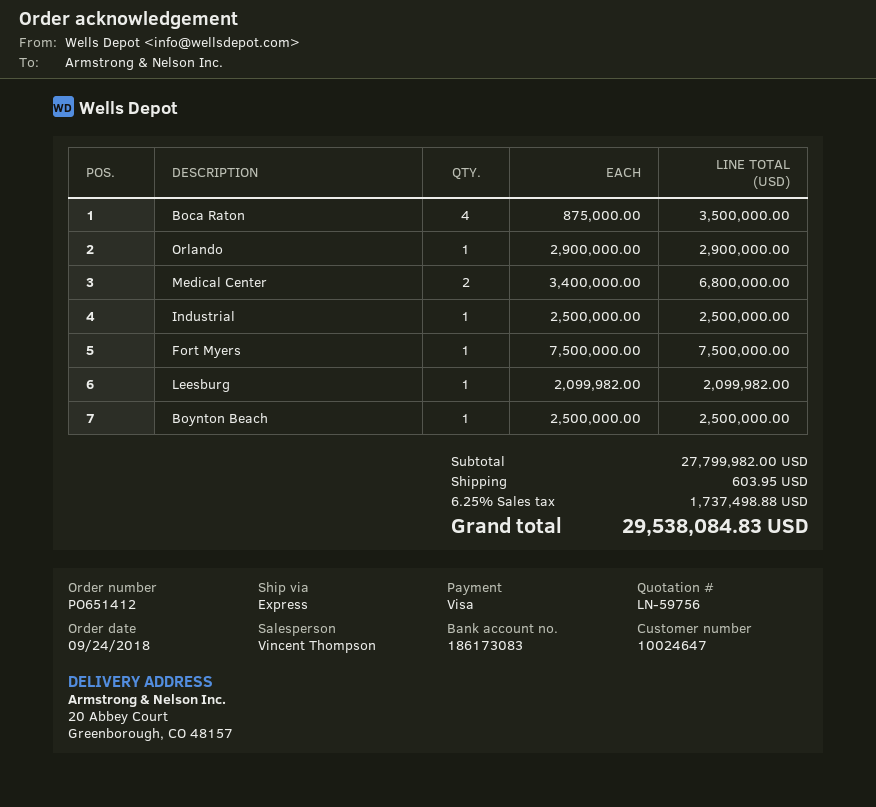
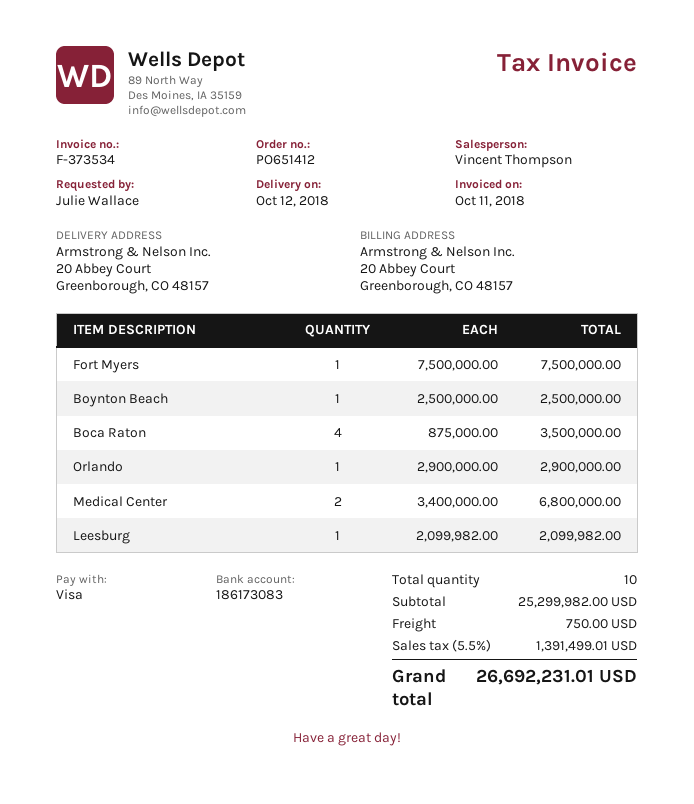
Industrial: 1 x 2500000.00 = 2500000.00 -> none
subtotal: 27799982.00 -> 25299982.00
shipping: 603.95 -> 750.00
tax: 6.25% = 1737498.88 -> 5.5% = 1391499.01
total: 29538084.83 -> 26692231.01

